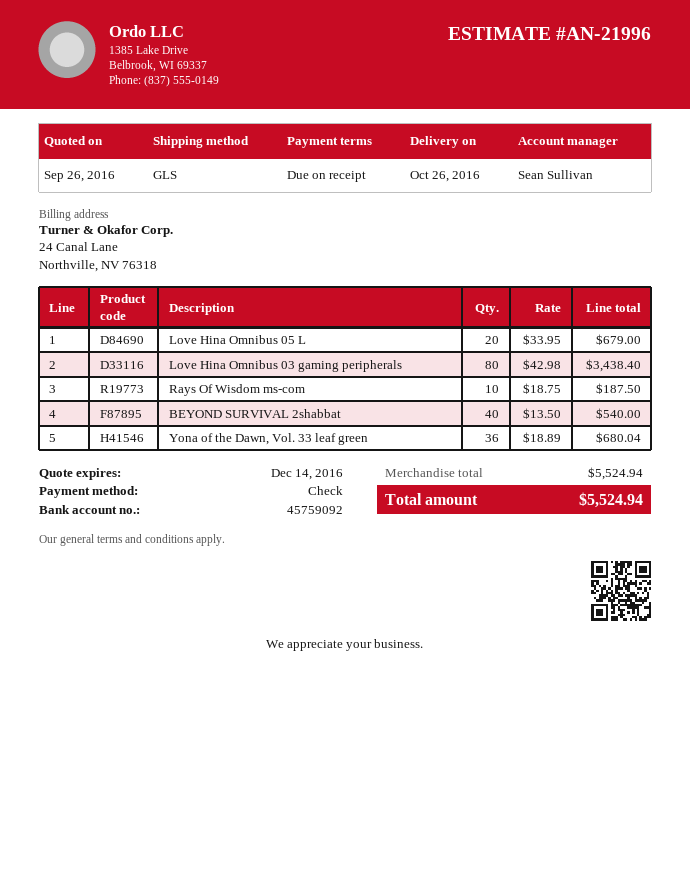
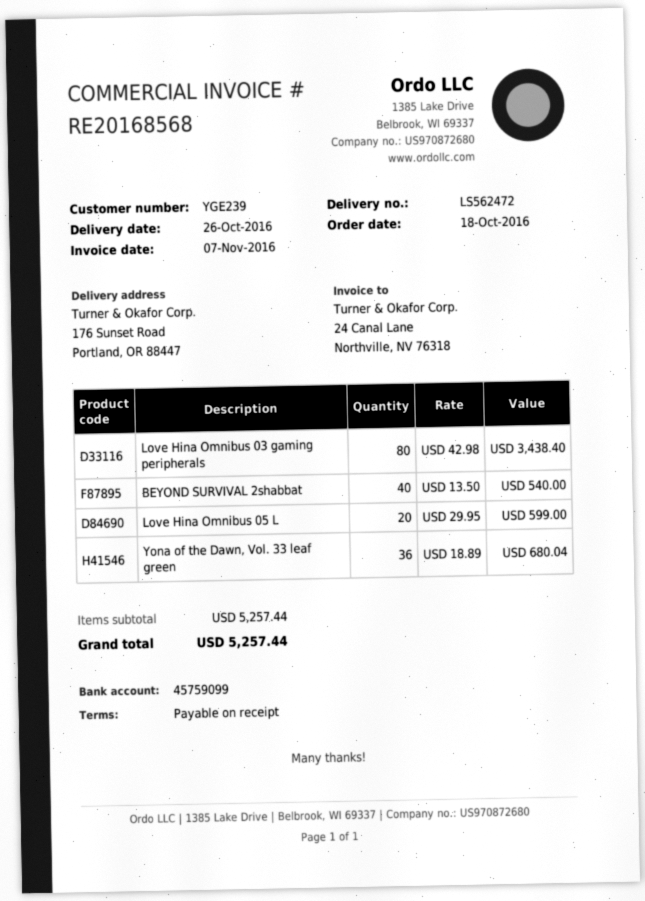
bank account: 45759092 -> 45759099
Love Hina Omnibus 05 L: 20 x 33.95 = 679.00 -> 20 x 29.95 = 599.00
Rays Of Wisdom ms-com: 10 x 18.75 = 187.50 -> none
subtotal: 5524.94 -> 5257.44
total: 5524.94 -> 5257.44

